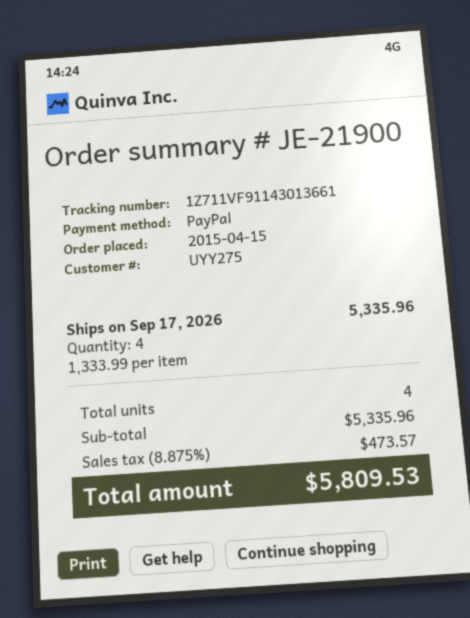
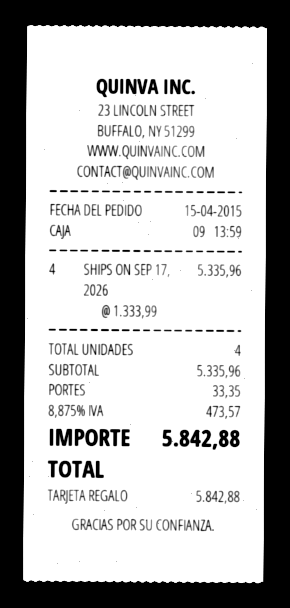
payment method: PayPal -> gift card
shipping: none -> 33.35
total: 5809.53 -> 5842.88

